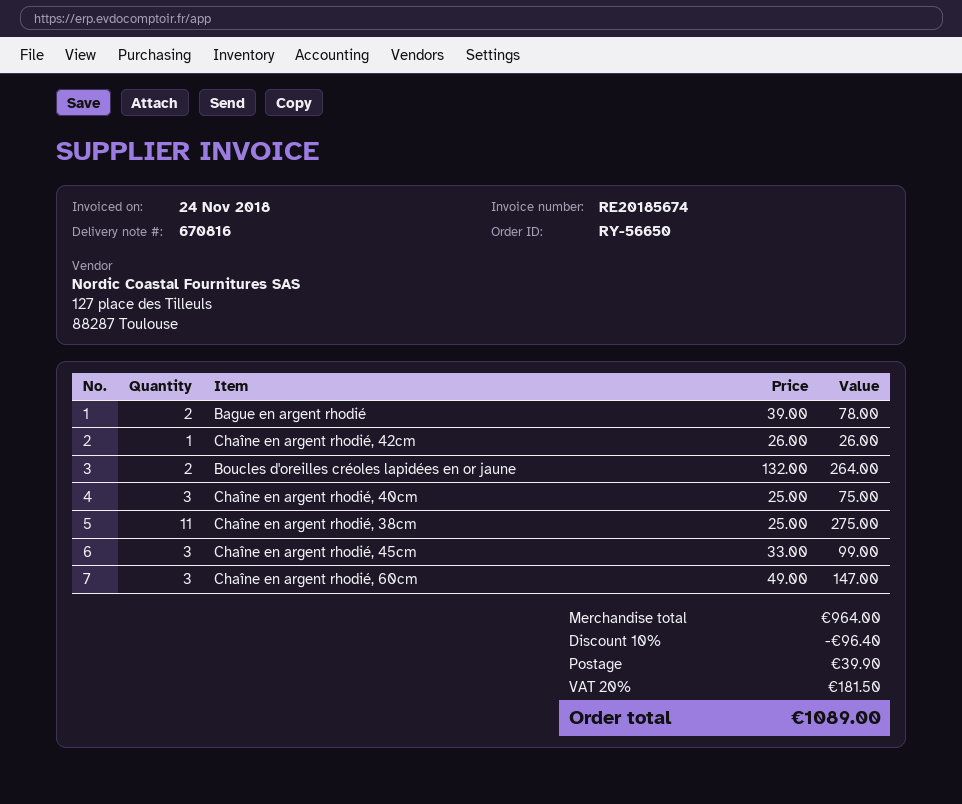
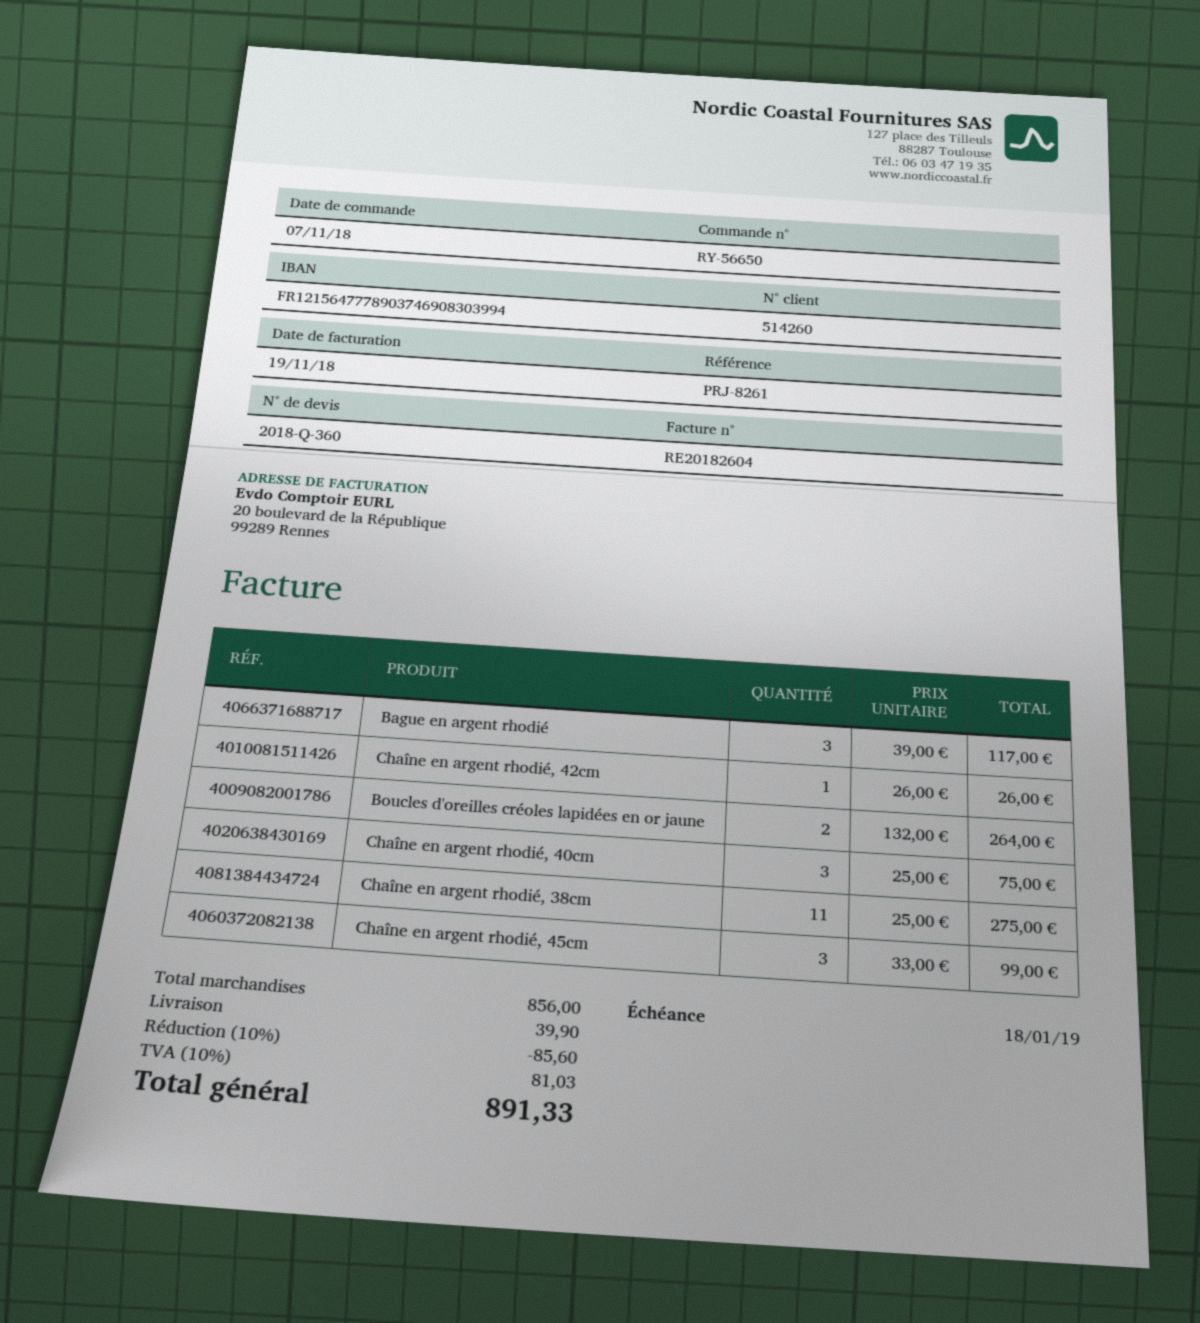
invoice number: RE20185674 -> RE20182604
invoice date: 2018-11-24 -> 2018-11-19
Bague en argent rhodié: 2 x 39.00 = 78.00 -> 3 x 39.00 = 117.00
Chaîne en argent rhodié, 60cm: 3 x 49.00 = 147.00 -> none
subtotal: 964.00 -> 856.00
discount: 10% = 96.40 -> 10% = 85.60
tax: 20% = 181.50 -> 10% = 81.03
total: 1089.00 -> 891.33

